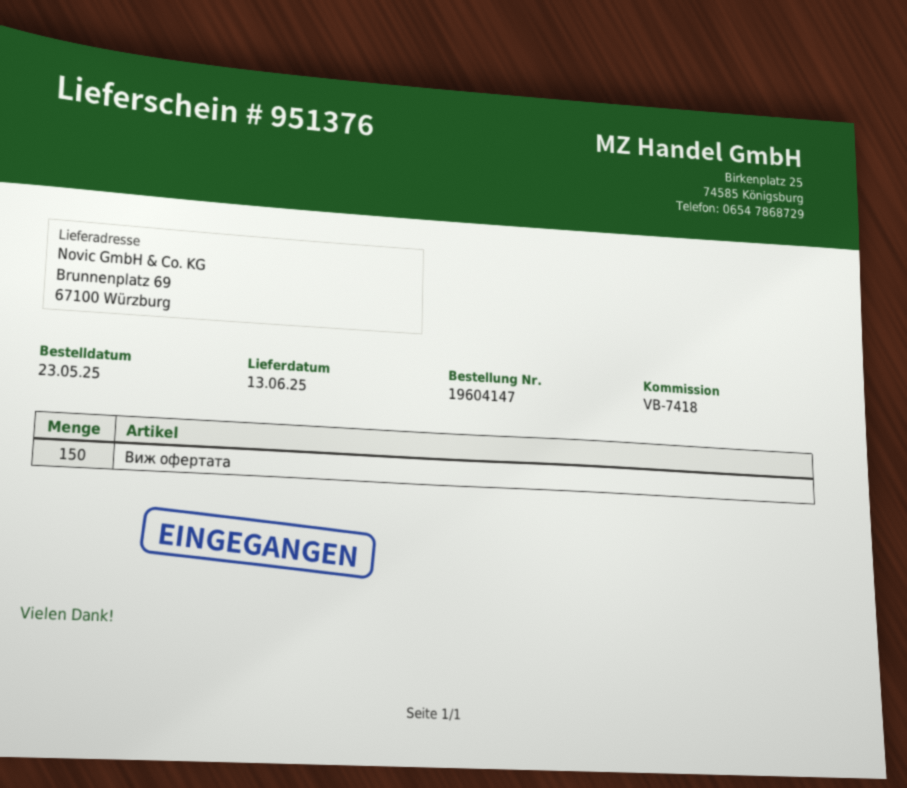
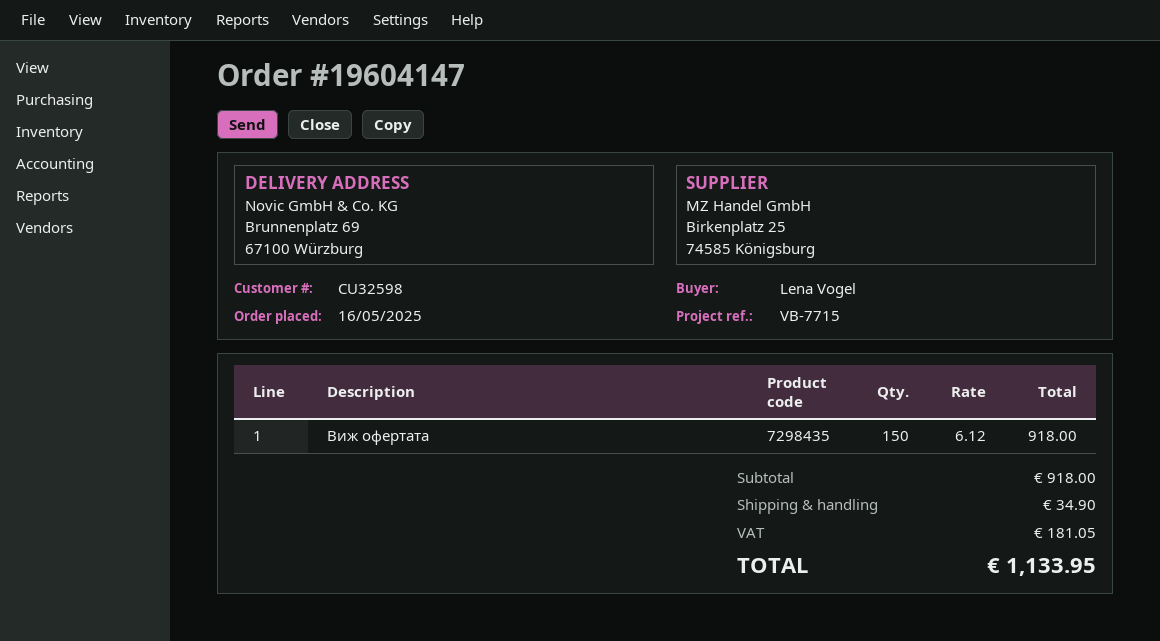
order date: 2025-05-23 -> 2025-05-16
reference: VB-7418 -> VB-7715

